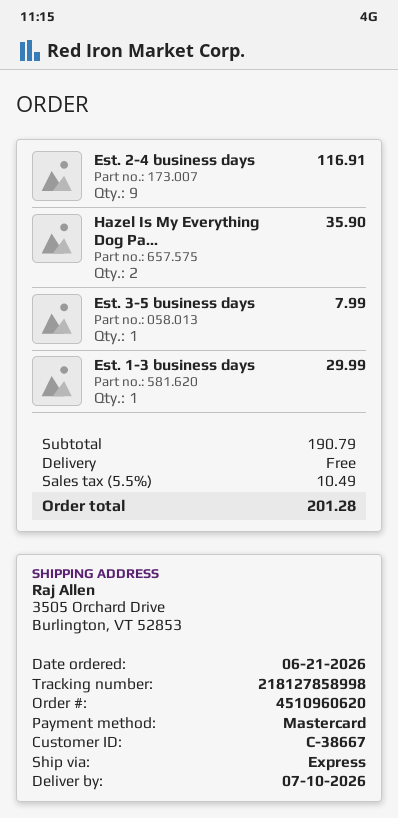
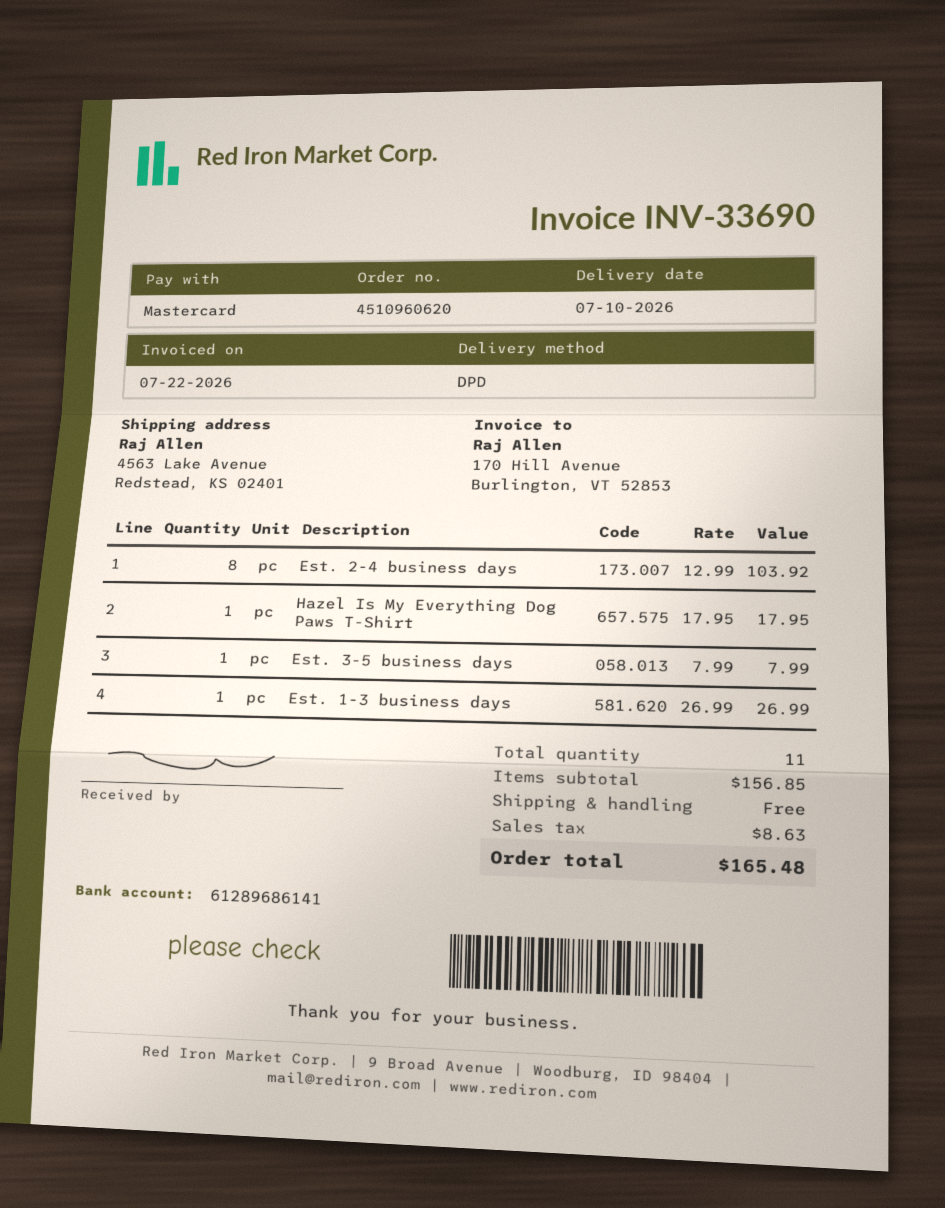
shipping method: express -> DPD
ship to: 3505 Orchard Drive, Burlington, VT 52853 -> 4563 Lake Avenue, Redstead, KS 02401
Est. 2-4 business days: 9 for 116.91 -> 8 for 103.92
Hazel Is My Everything Dog Pa...: 2 for 35.90 -> 1 for 17.95
Est. 1-3 business days: 1 for 29.99 -> 1 for 26.99
subtotal: 190.79 -> 156.85
tax: 10.49 -> 8.63
total: 201.28 -> 165.48

